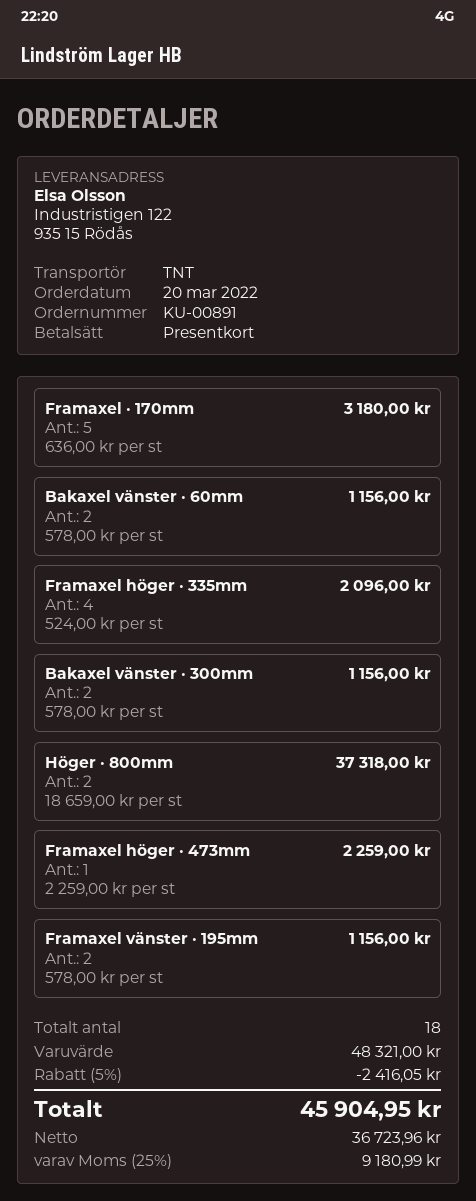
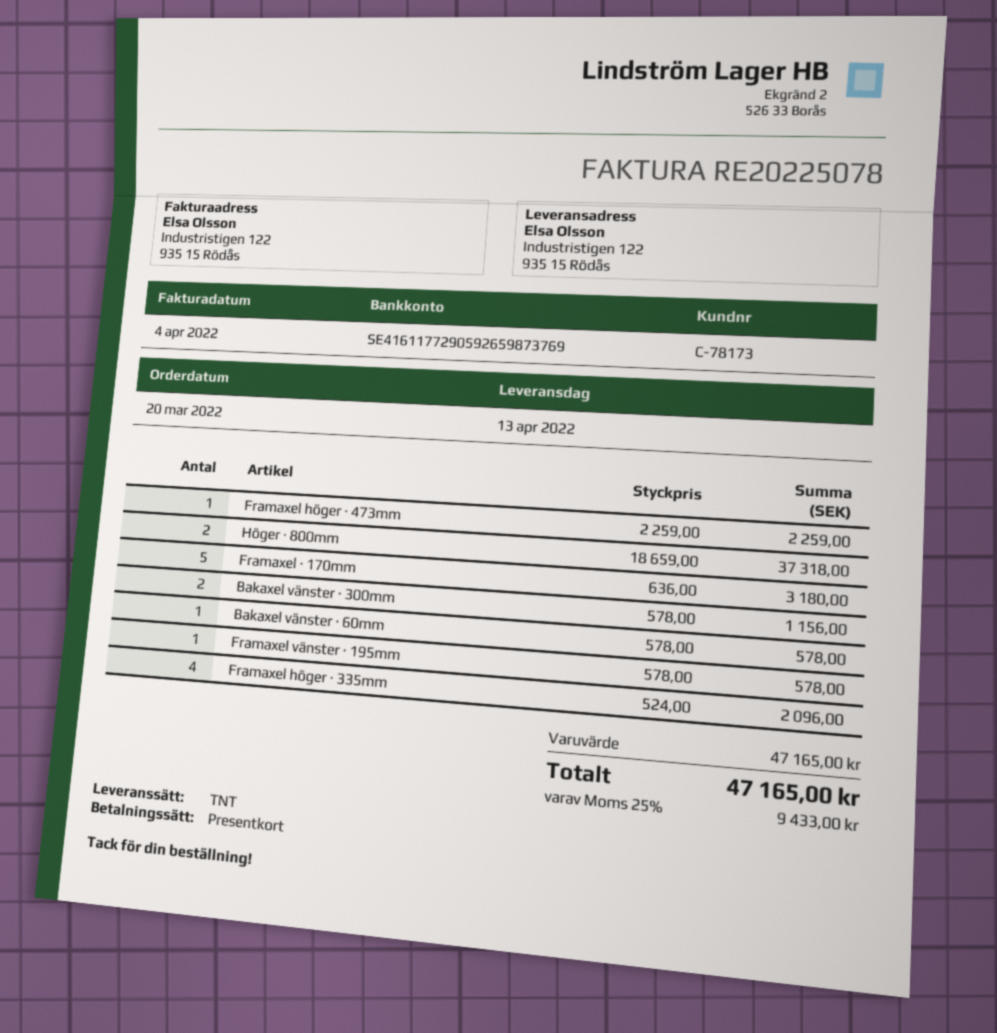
Bakaxel vänster · 60mm: 2 x 578.00 = 1156.00 -> 1 x 578.00 = 578.00
Framaxel vänster · 195mm: 2 x 578.00 = 1156.00 -> 1 x 578.00 = 578.00
subtotal: 48321.00 -> 47165.00
discount: 5% = 2416.05 -> none
tax: 25% = 9180.99 -> 25% = 9433.00
total: 45904.95 -> 47165.00

